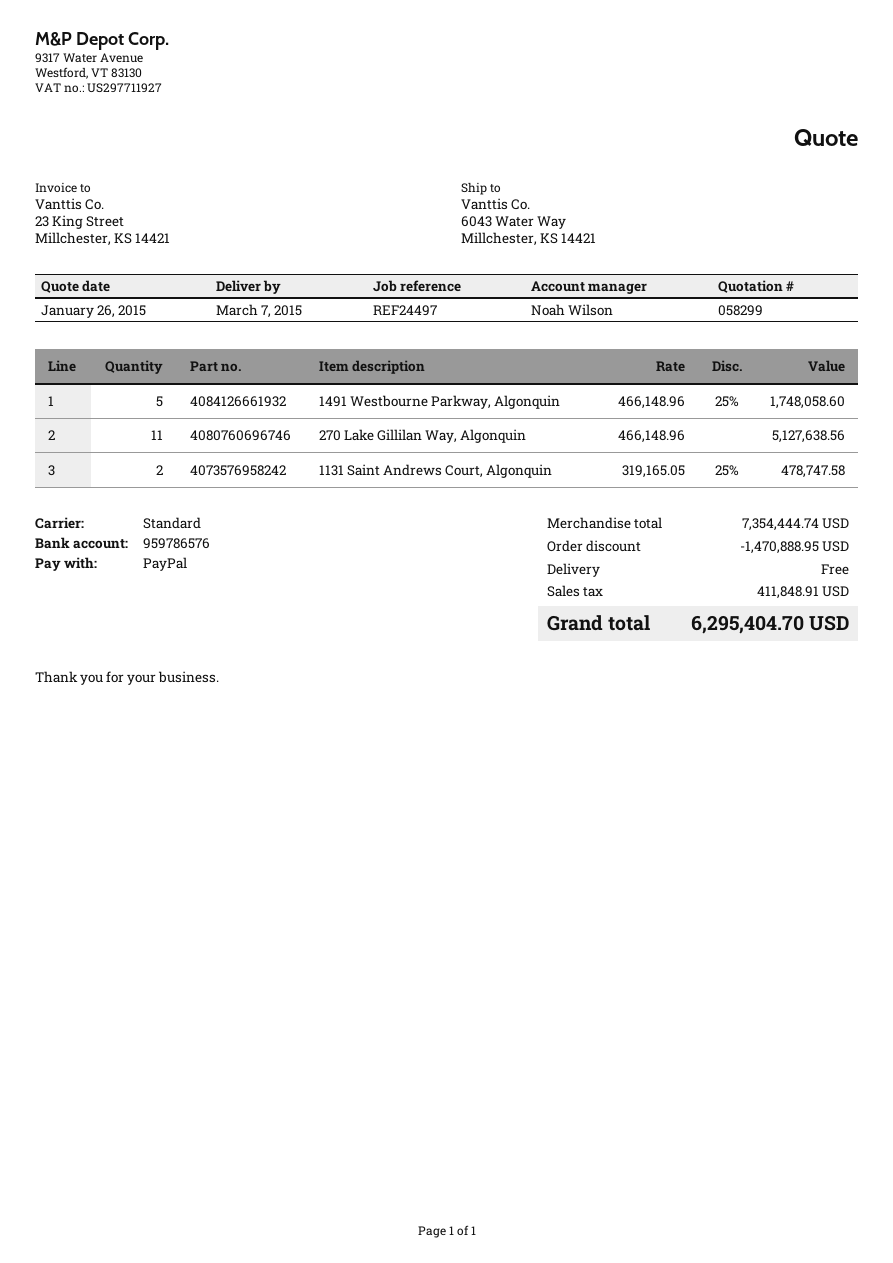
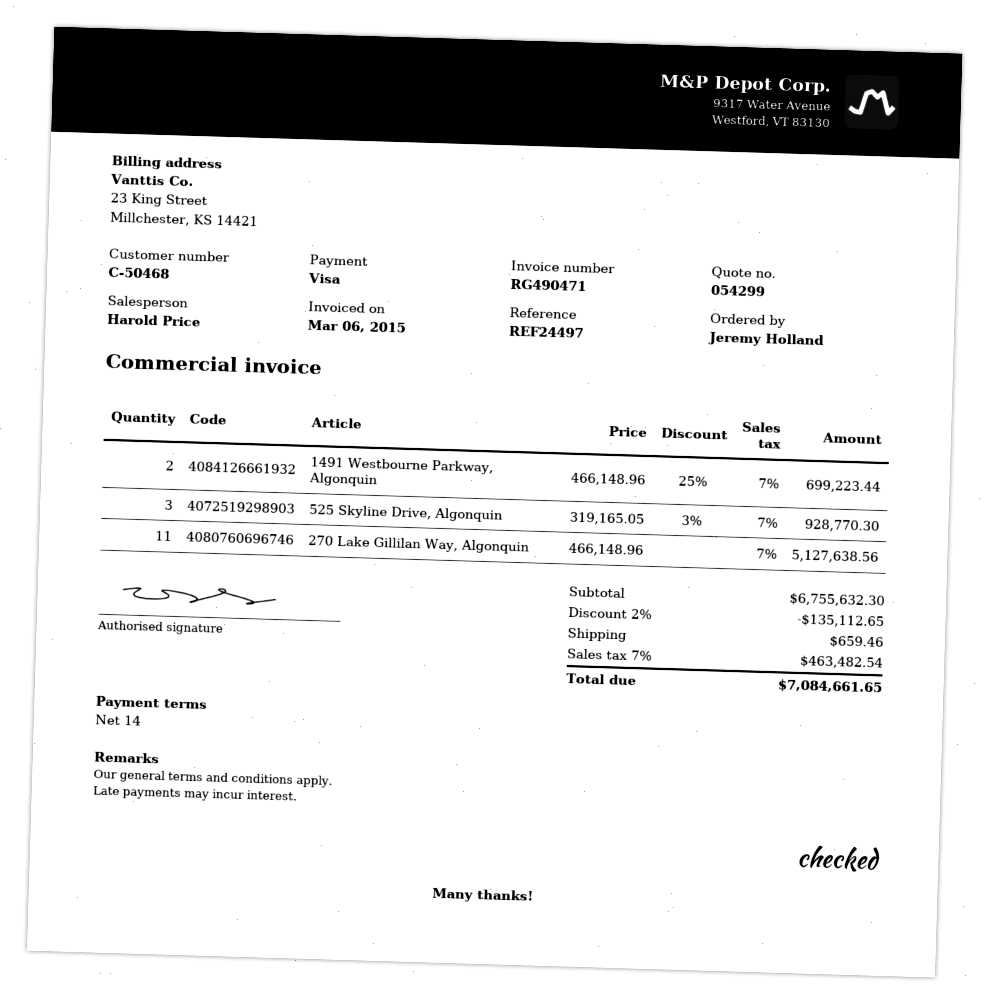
quote number: 058299 -> 054299
sales rep: Noah Wilson -> Harold Price
payment method: PayPal -> Visa
1491 Westbourne Parkway, Algonquin: 5 x 466148.96 - 25% = 1748058.60 -> 2 x 466148.96 - 25% = 699223.44
1131 Saint Andrews Court, Algonquin: 2 x 319165.05 - 25% = 478747.58 -> none
525 Skyline Drive, Algonquin: none -> 3 x 319165.05 - 3% = 928770.30
subtotal: 7354444.74 -> 6755632.30
discount: 1470888.95 -> 135112.65
shipping: 0.00 -> 659.46
tax: 411848.91 -> 463482.54
total: 6295404.70 -> 7084661.65

